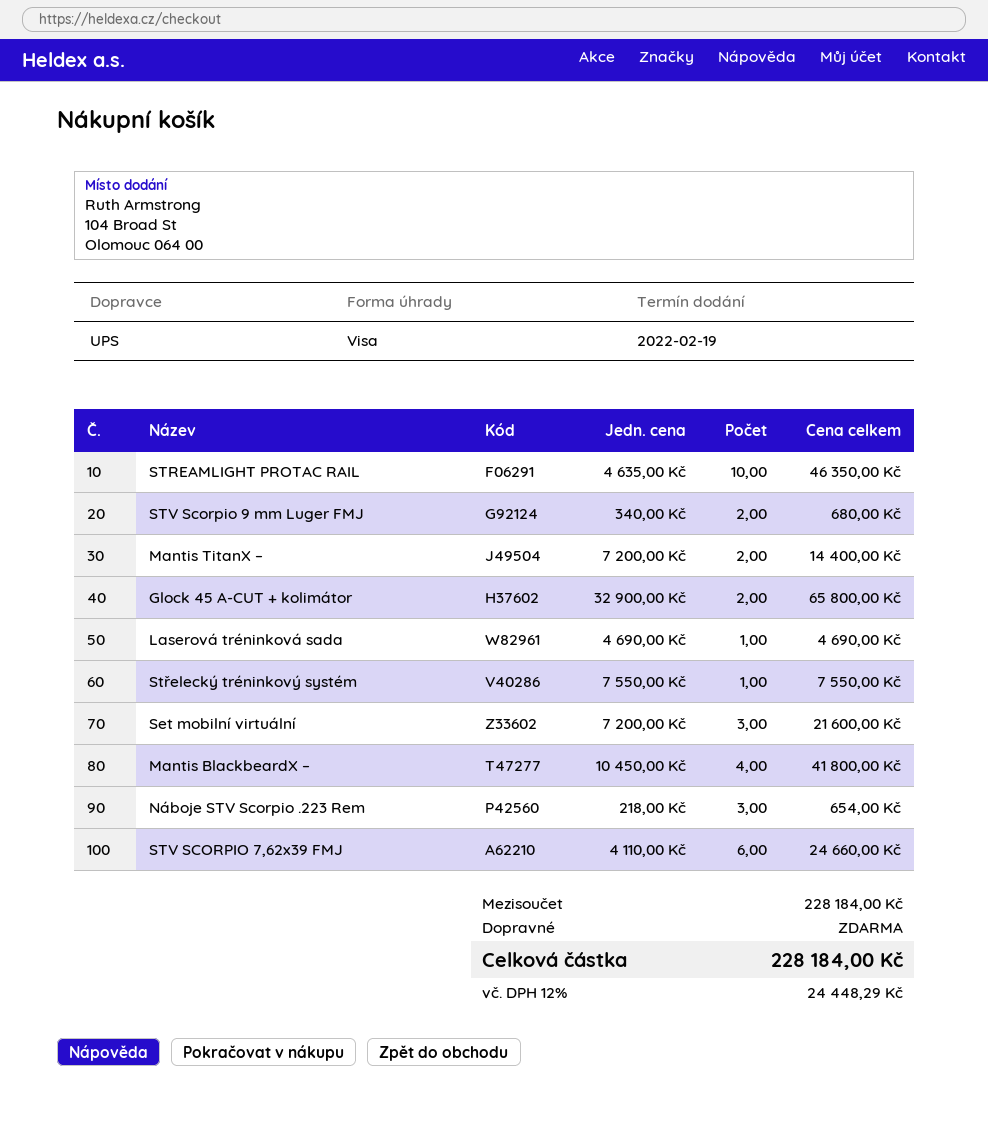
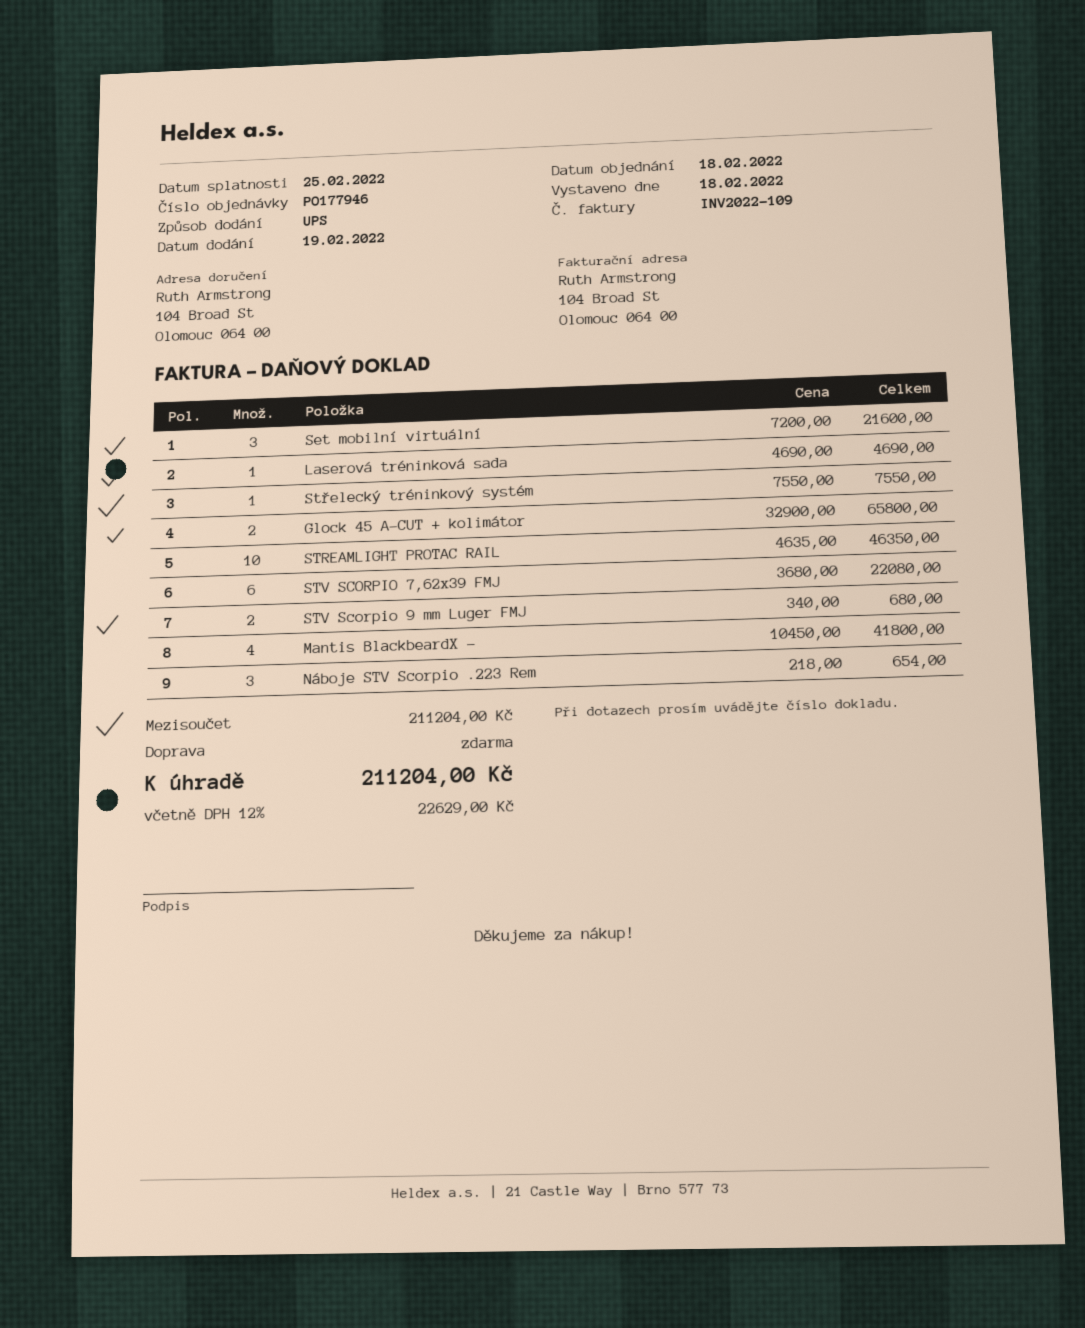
Mantis TitanX –: 2 x 7200.00 = 14400.00 -> none
STV SCORPIO 7,62x39 FMJ: 6 x 4110.00 = 24660.00 -> 6 x 3680.00 = 22080.00
subtotal: 228184.00 -> 211204.00
tax: 12% = 24448.29 -> 12% = 22629.00
total: 228184.00 -> 211204.00

